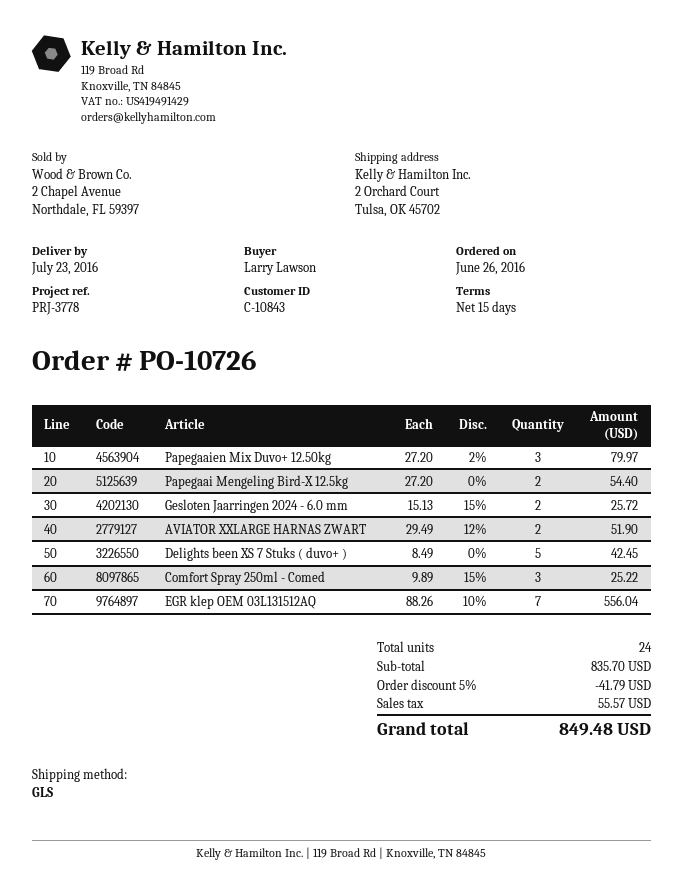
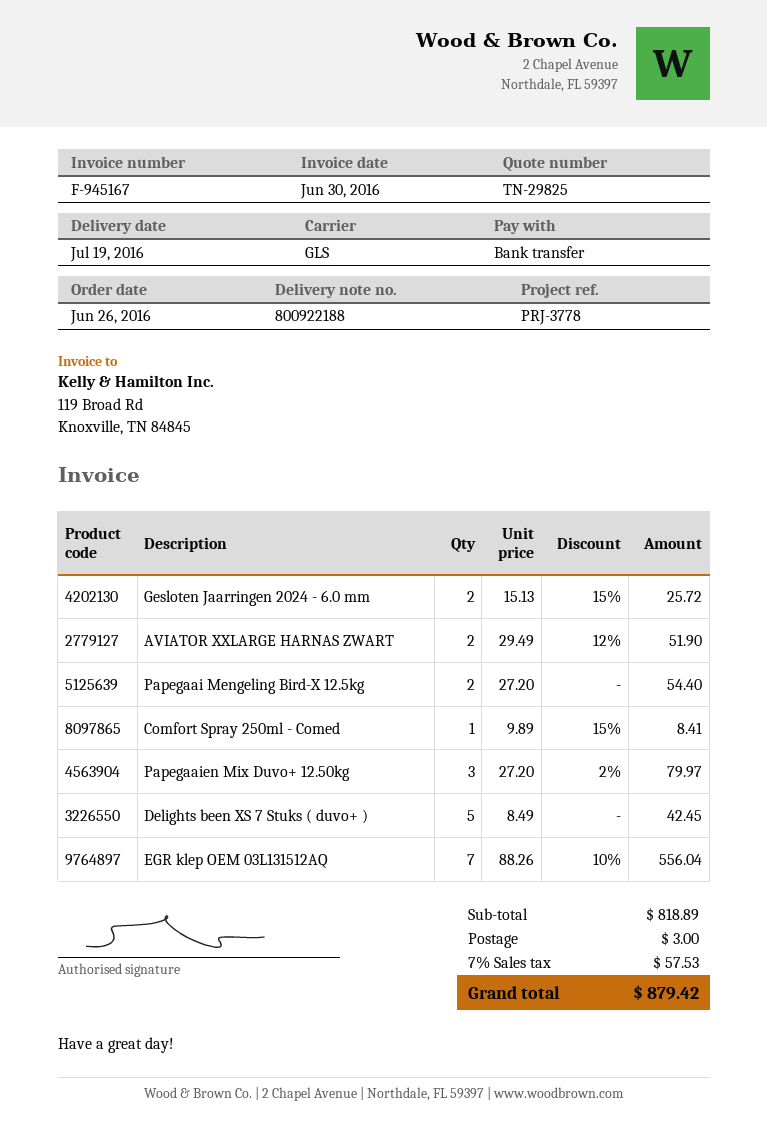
delivery date: 2016-07-23 -> 2016-07-19
Comfort Spray 250ml - Comed: 3 x 9.89 - 15% = 25.22 -> 1 x 9.89 - 15% = 8.41
subtotal: 835.70 -> 818.89
discount: 5% = 41.79 -> none
shipping: none -> 3.00
tax: 55.57 -> 57.53
total: 849.48 -> 879.42

